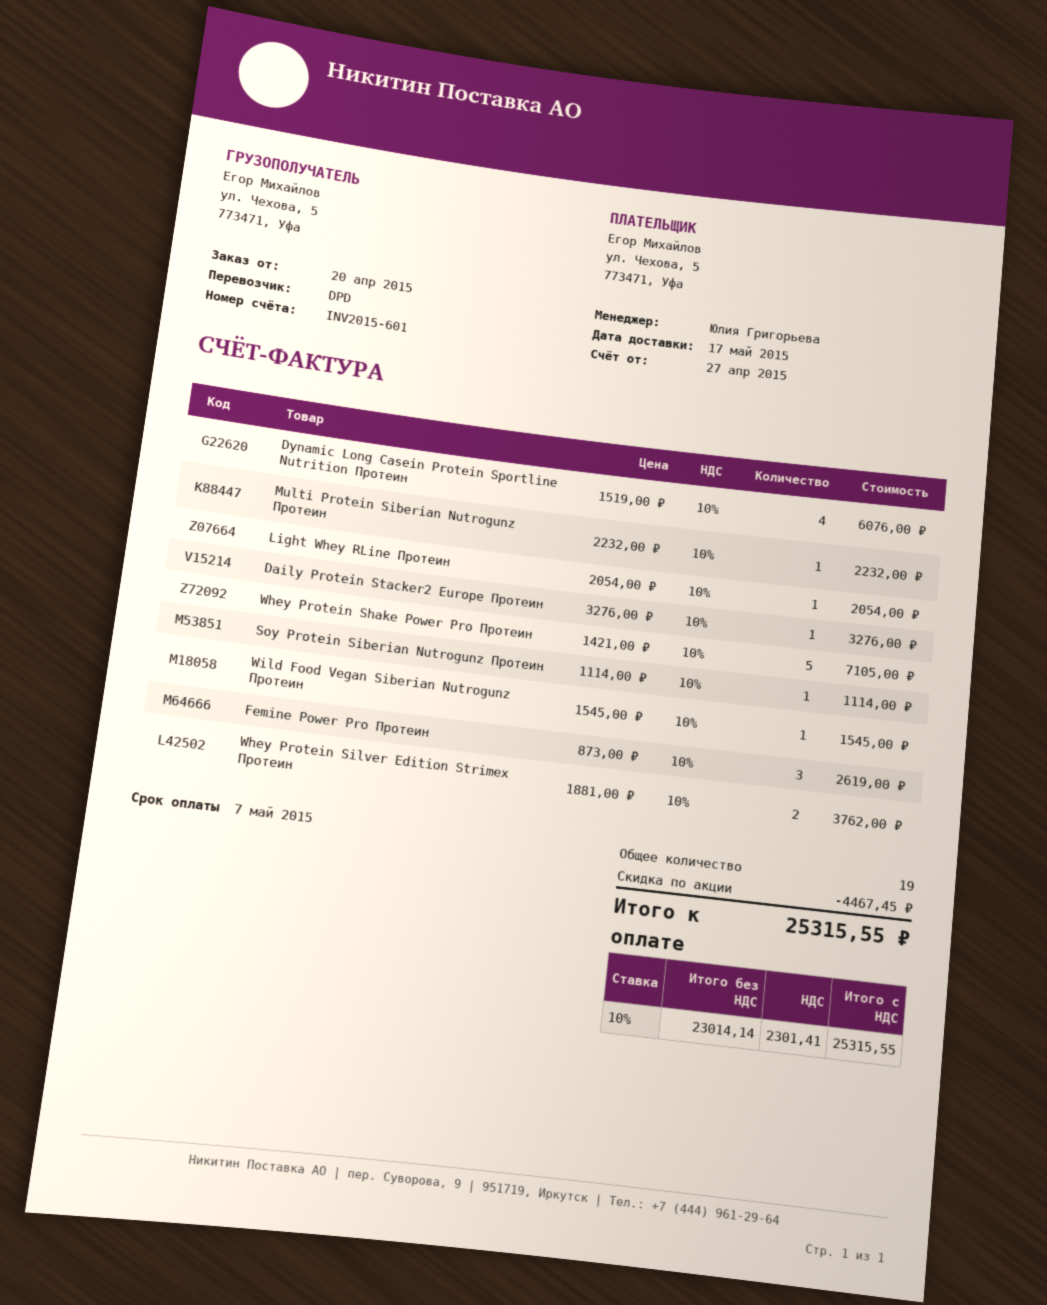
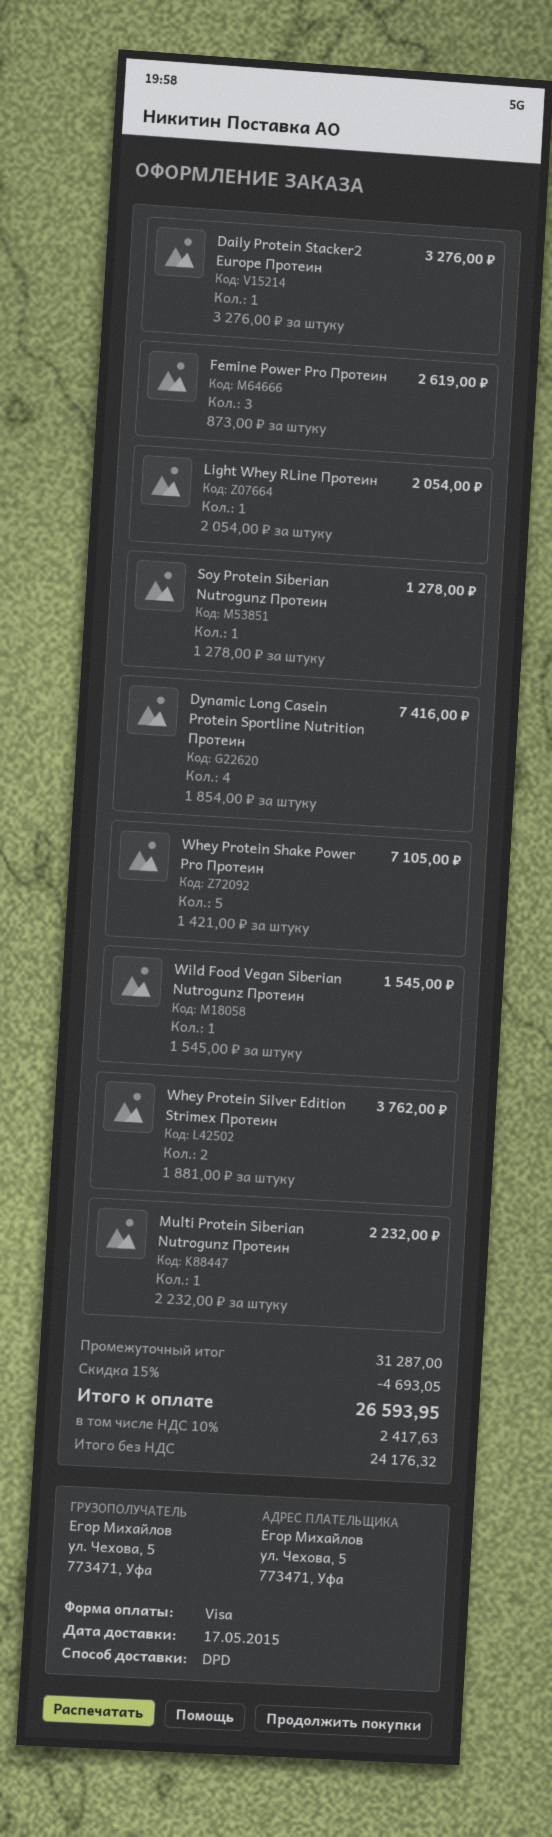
Dynamic Long Casein Protein Sportline Nutrition Протеин: 4 x 1519.00 = 6076.00 -> 4 x 1854.00 = 7416.00
Soy Protein Siberian Nutrogunz Протеин: 1 x 1114.00 = 1114.00 -> 1 x 1278.00 = 1278.00
discount: 4467.45 -> 4693.05
net: 23014.14 -> 24176.32
tax: 10% = 2301.41 -> 10% = 2417.63
total: 25315.55 -> 26593.95

